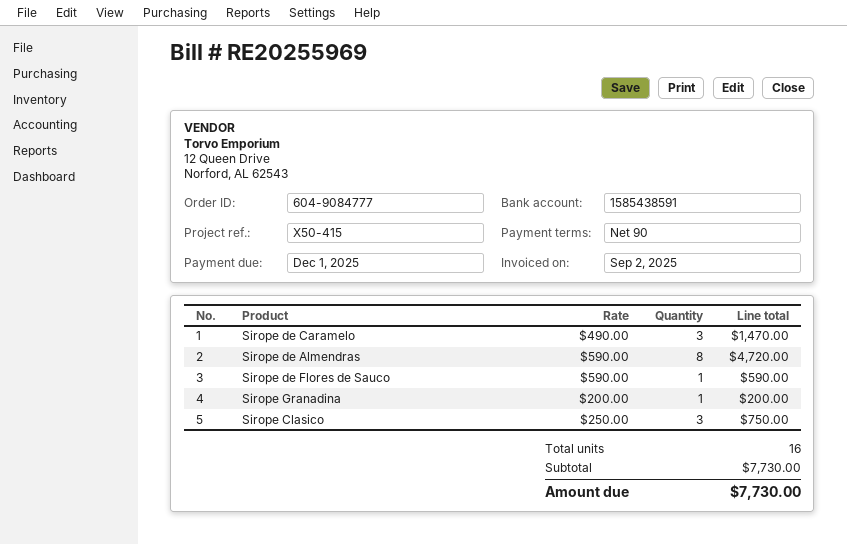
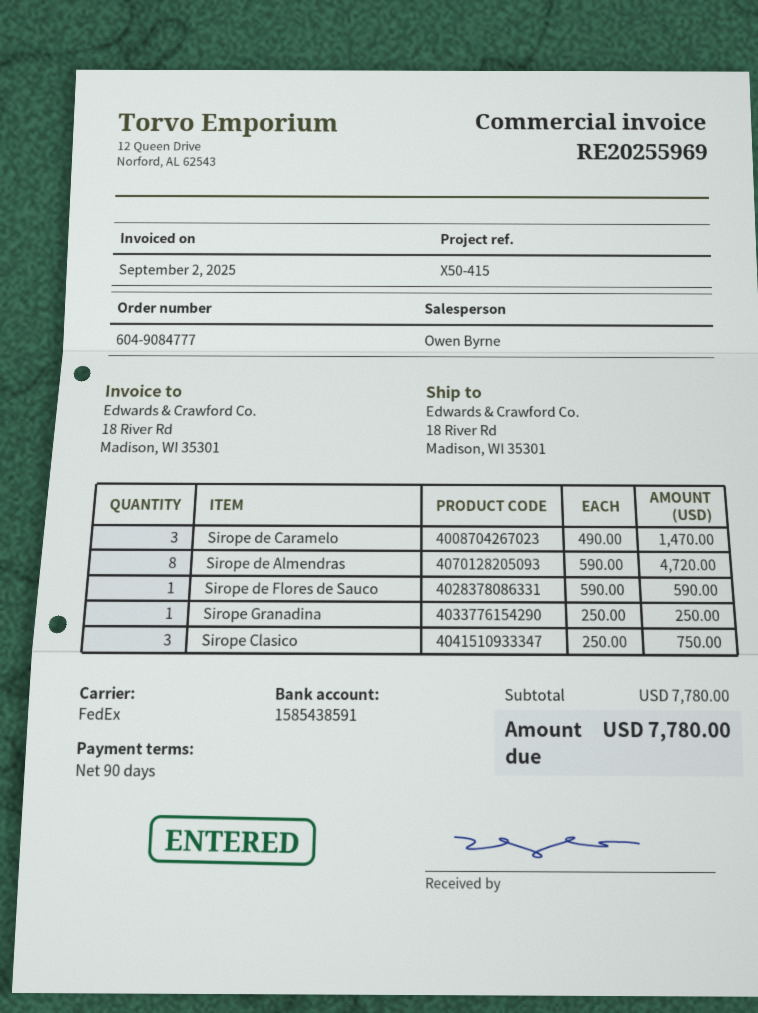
Sirope Granadina: 1 x 200.00 = 200.00 -> 1 x 250.00 = 250.00
subtotal: 7730.00 -> 7780.00
total: 7730.00 -> 7780.00

